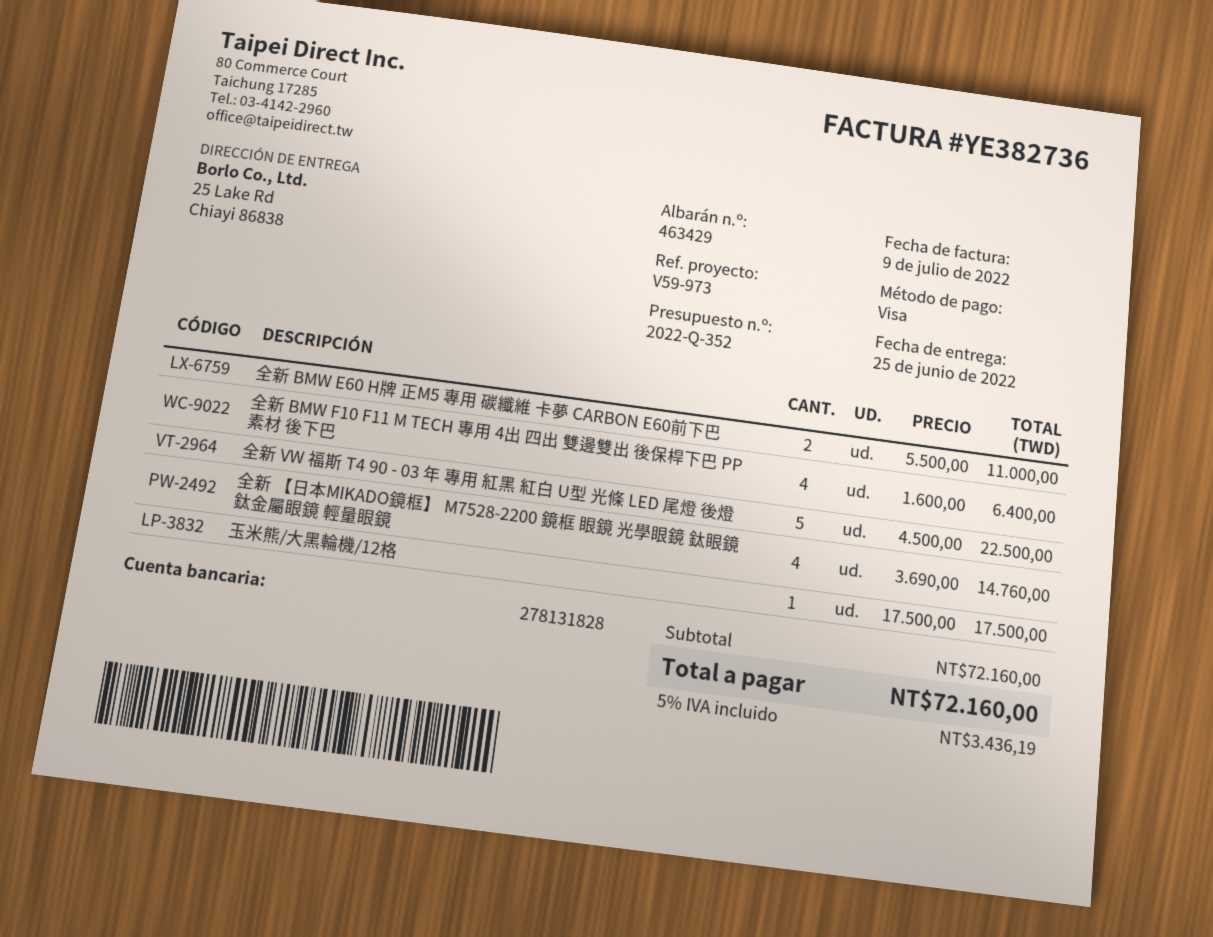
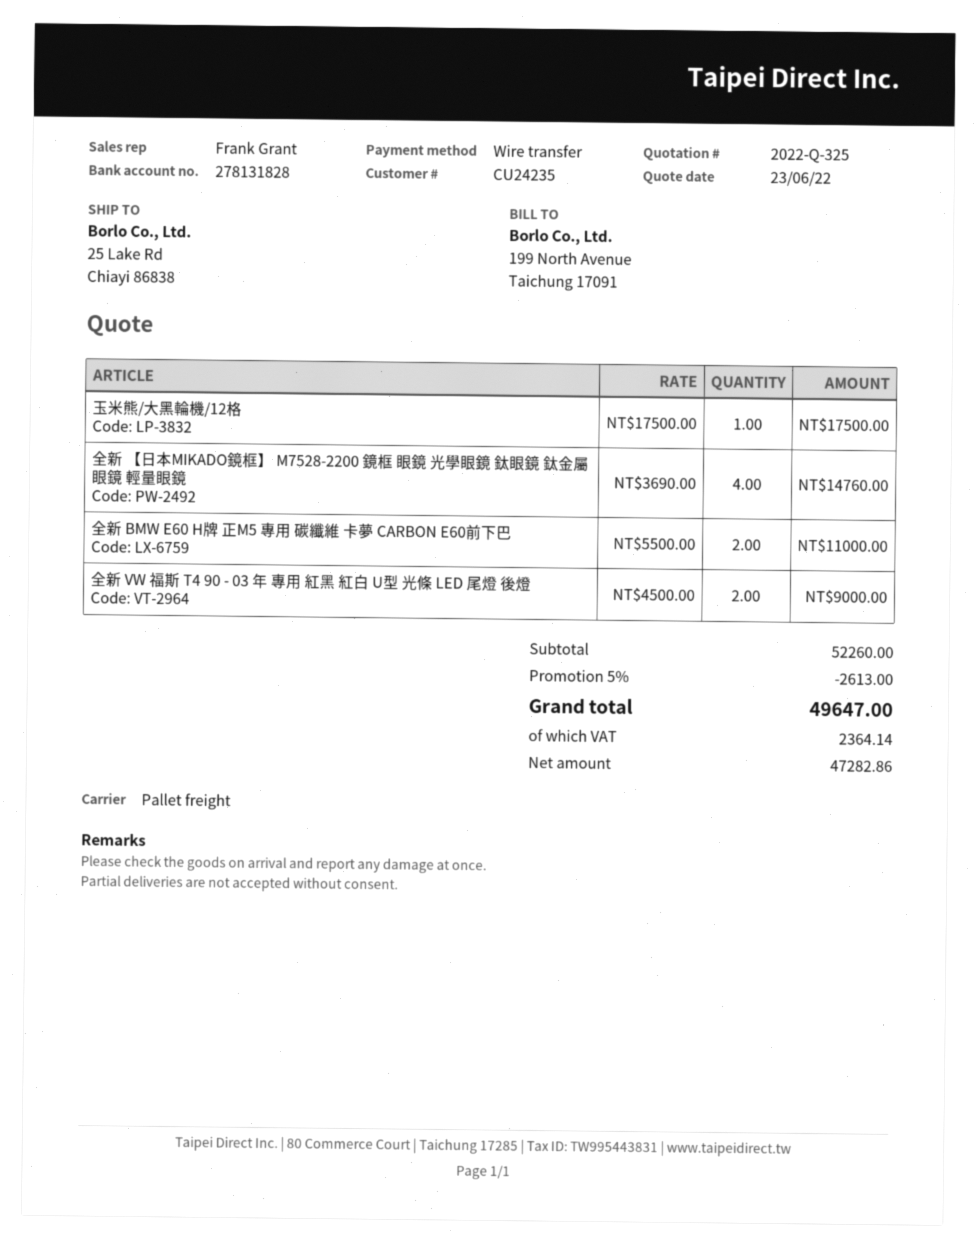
quote number: 2022-Q-352 -> 2022-Q-325
payment method: Visa -> bank transfer
全新 BMW F10 F11 M TECH 專用 4出 四出 雙邊雙出 後保桿下巴 PP 素材 後下巴: 4 x 1600.00 = 6400.00 -> none
全新 VW 福斯 T4 90 - 03 年 專用 紅黑 紅白 U型 光條 LED 尾燈 後燈: 5 x 4500.00 = 22500.00 -> 2 x 4500.00 = 9000.00
subtotal: 72160.00 -> 52260.00
discount: none -> 5% = 2613.00
tax: 3436.19 -> 2364.14
total: 72160.00 -> 49647.00

